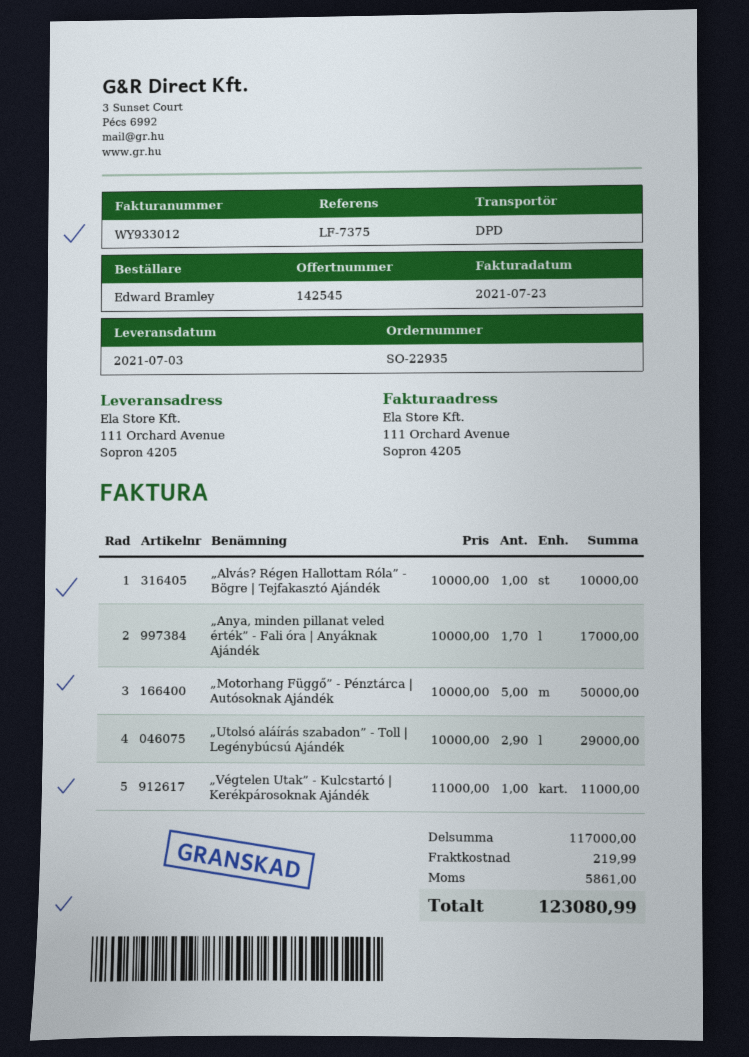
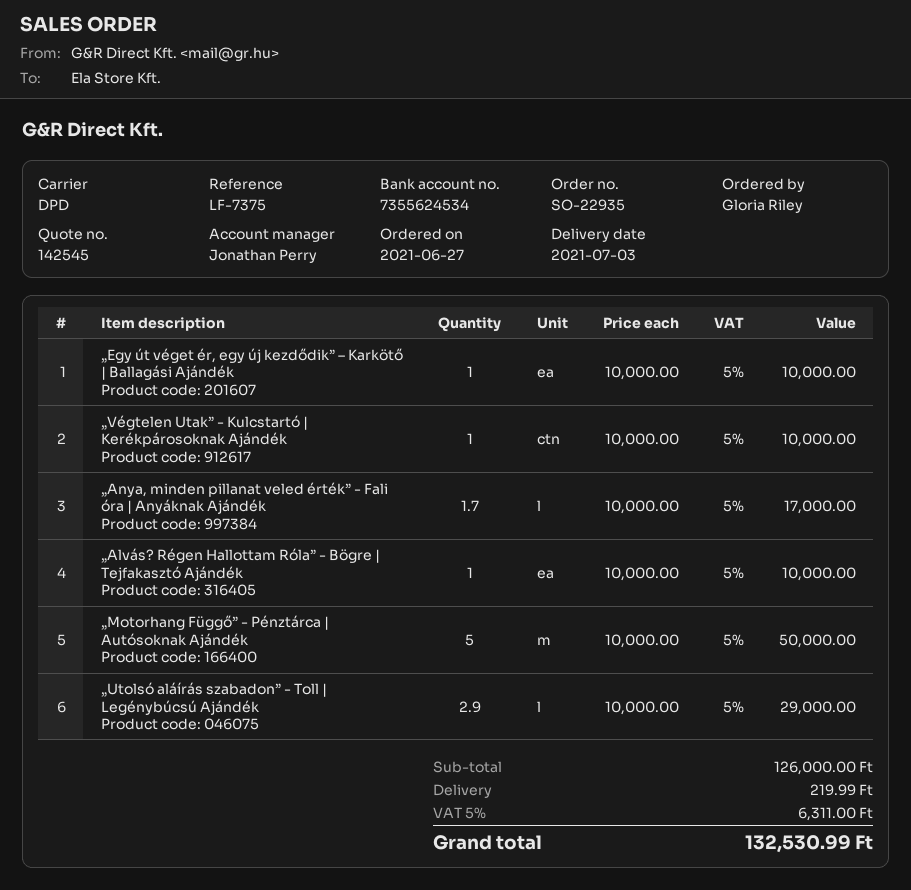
ordered by: Edward Bramley -> Gloria Riley
„Végtelen Utak” - Kulcstartó | Kerékpárosoknak Ajándék: 1 x 11000.00 = 11000.00 -> 1 x 10000.00 = 10000.00
„Egy út véget ér, egy új kezdődik” – Karkötő | Ballagási Ajándék: none -> 1 x 10000.00 = 10000.00
subtotal: 117000.00 -> 126000.00
tax: 5861.00 -> 6311.00
total: 123080.99 -> 132530.99

